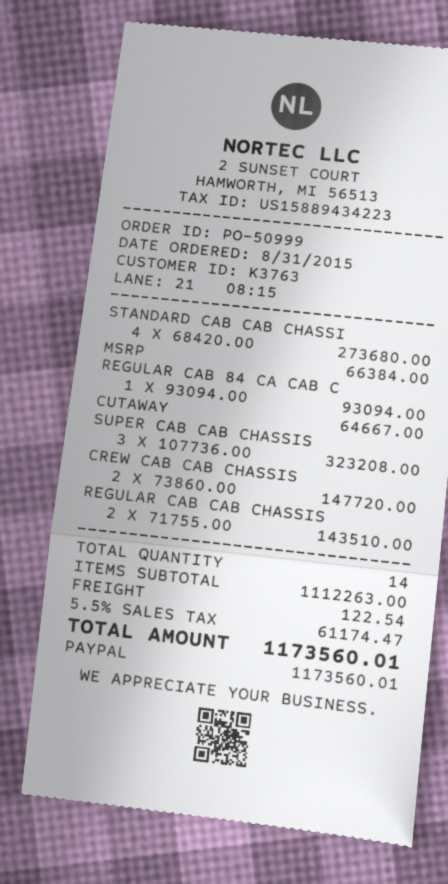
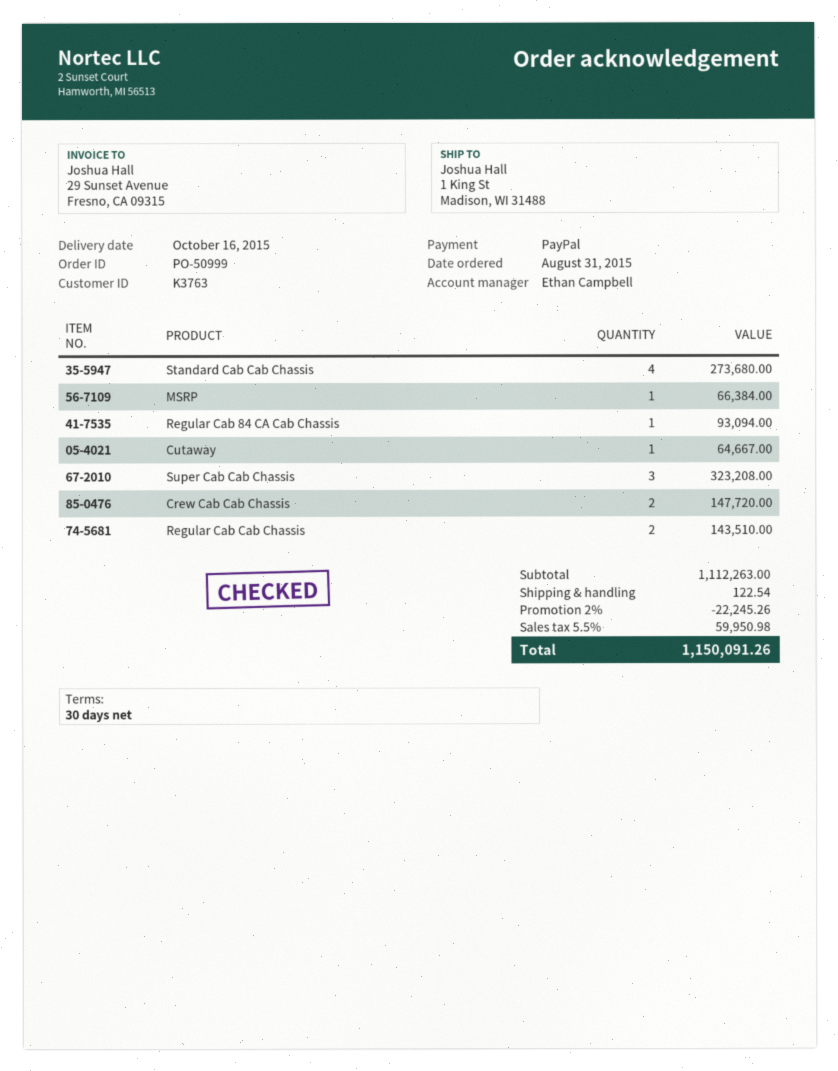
discount: none -> 2% = 22245.26
tax: 5.5% = 61174.47 -> 5.5% = 59950.98
total: 1173560.01 -> 1150091.26

